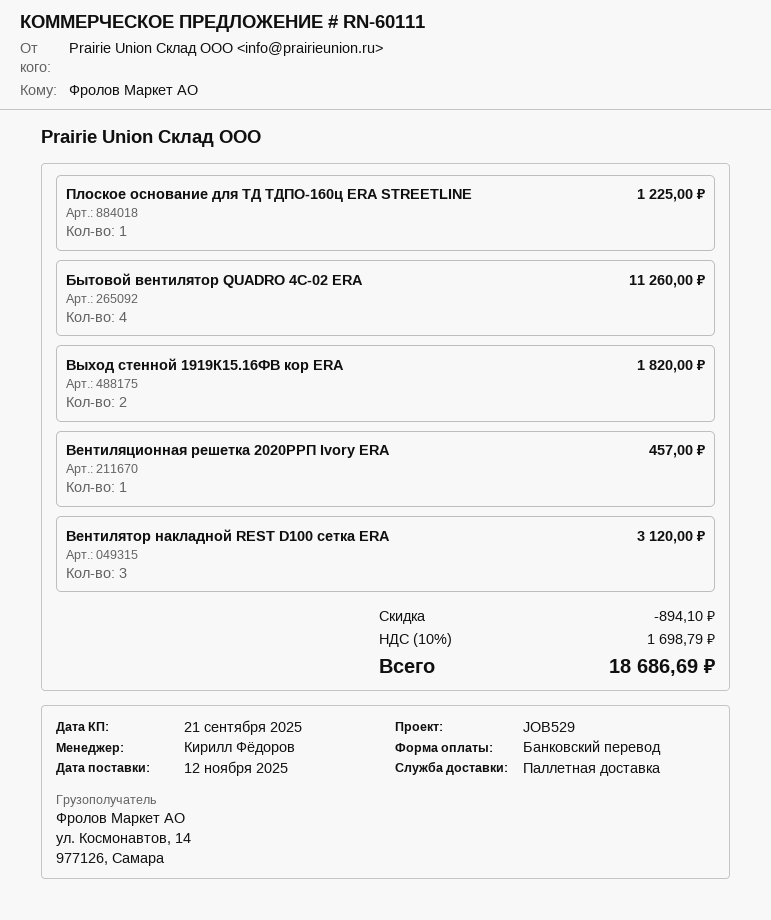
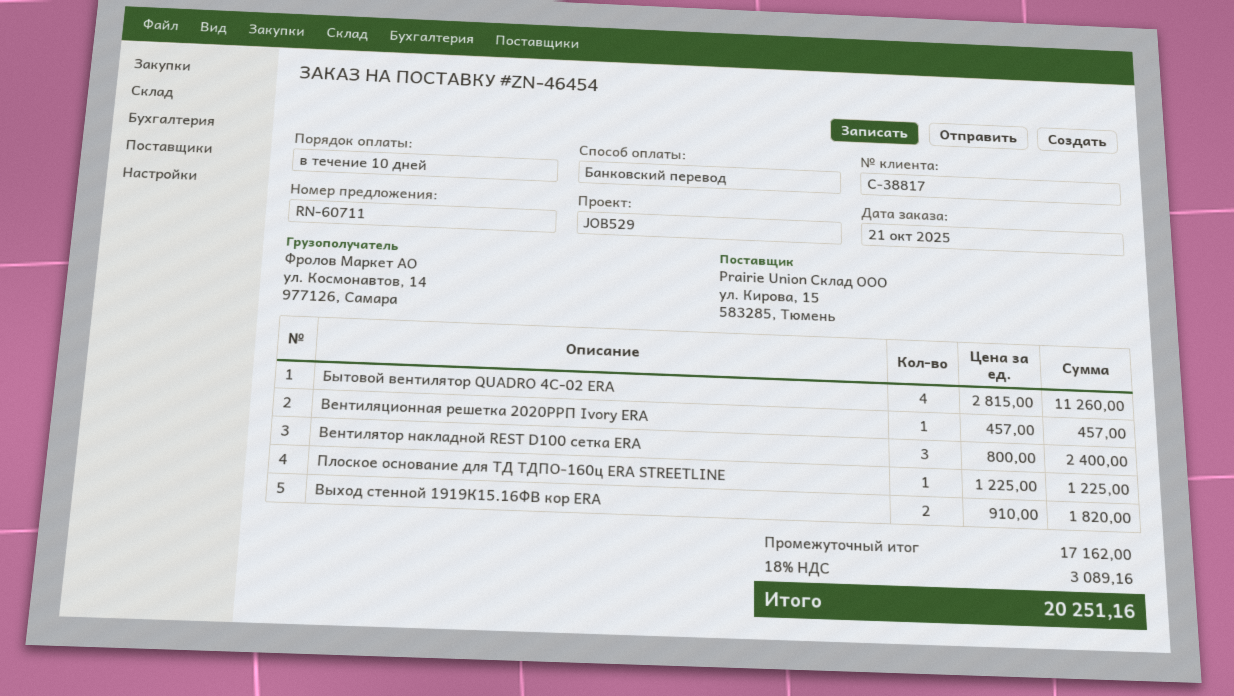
quote number: RN-60111 -> RN-60711
Вентилятор накладной REST D100 сетка ERA: 3 for 3120.00 -> 3 for 2400.00
discount: 894.10 -> none
tax: 10% = 1698.79 -> 18% = 3089.16
total: 18686.69 -> 20251.16

